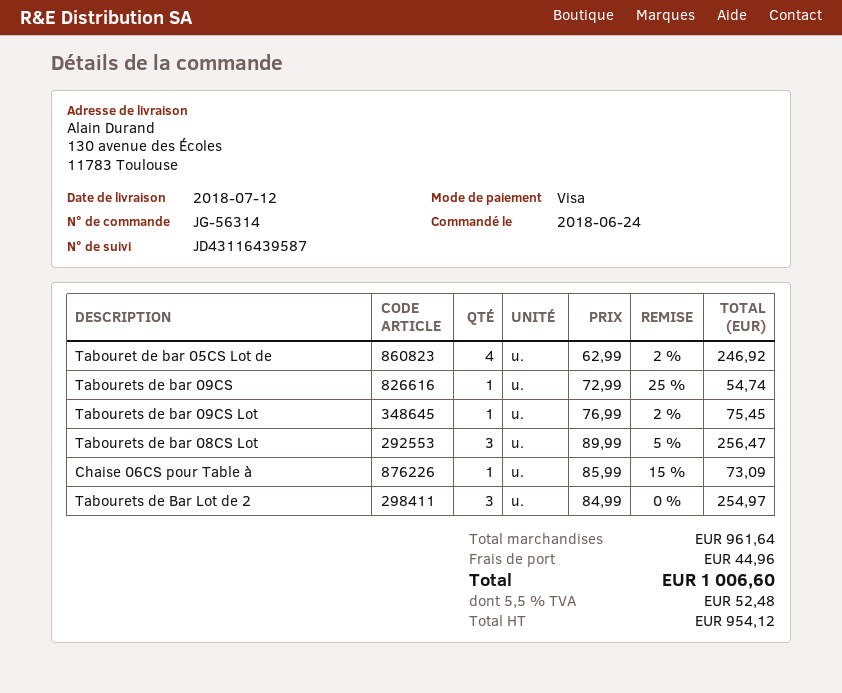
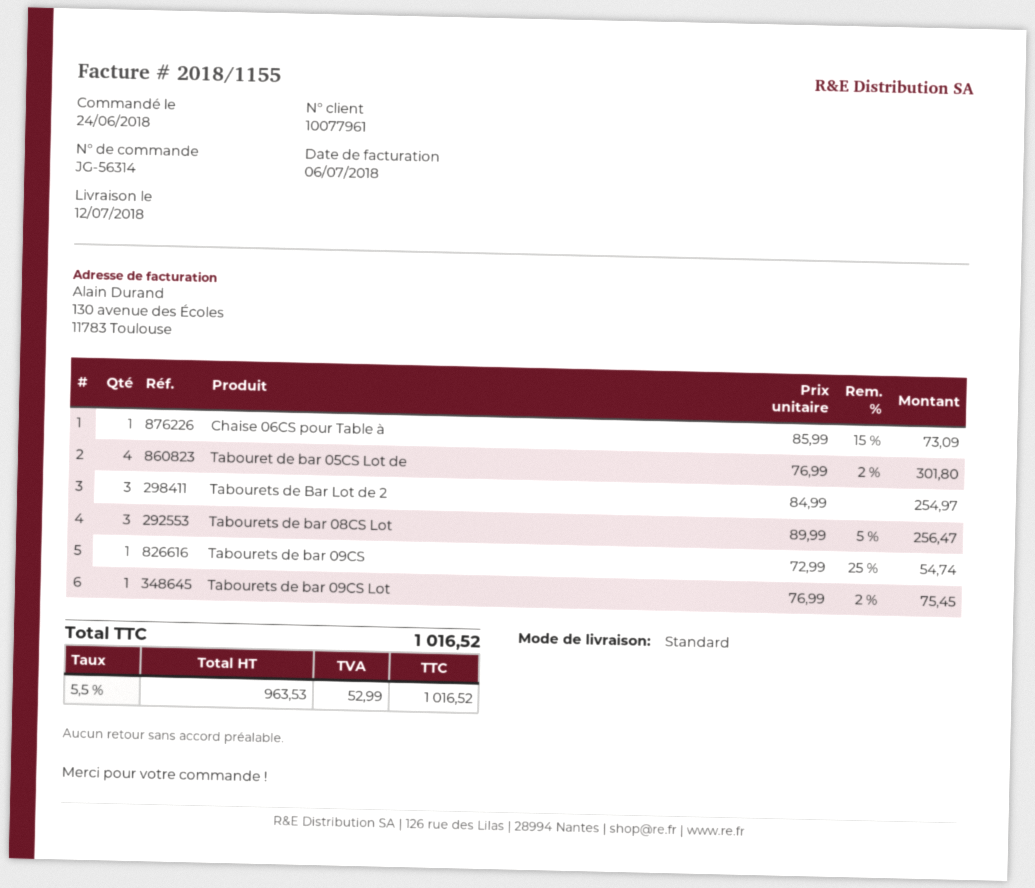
Tabouret de bar 05CS Lot de: 4 x 62.99 - 2% = 246.92 -> 4 x 76.99 - 2% = 301.80
shipping: 44.96 -> none
net: 954.12 -> 963.53
tax: 5.5% = 52.48 -> 5.5% = 52.99
total: 1006.60 -> 1016.52

